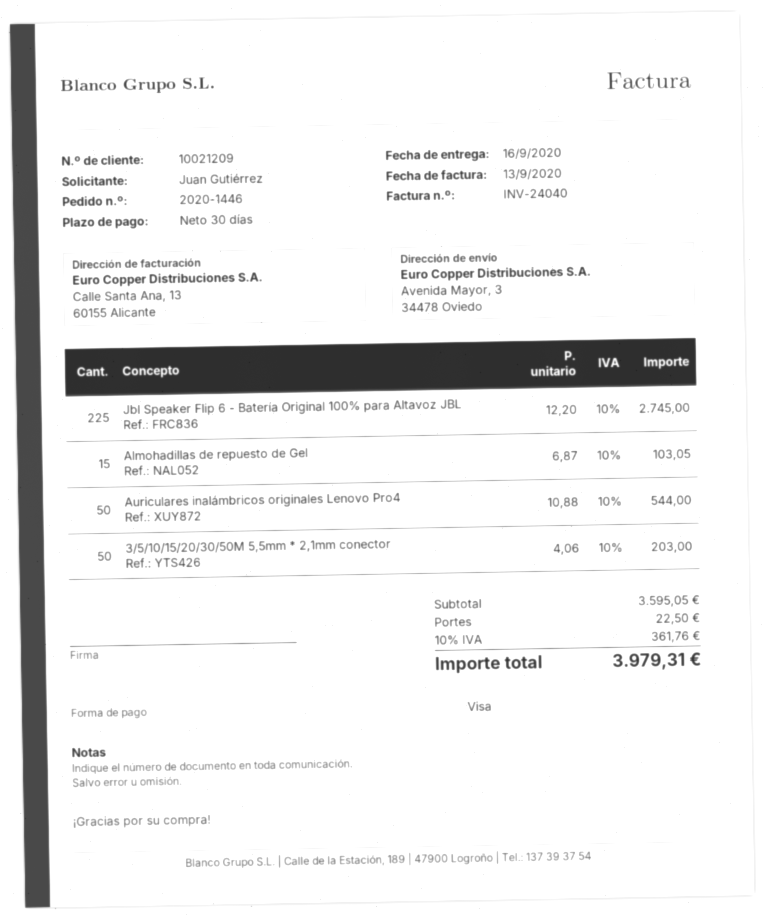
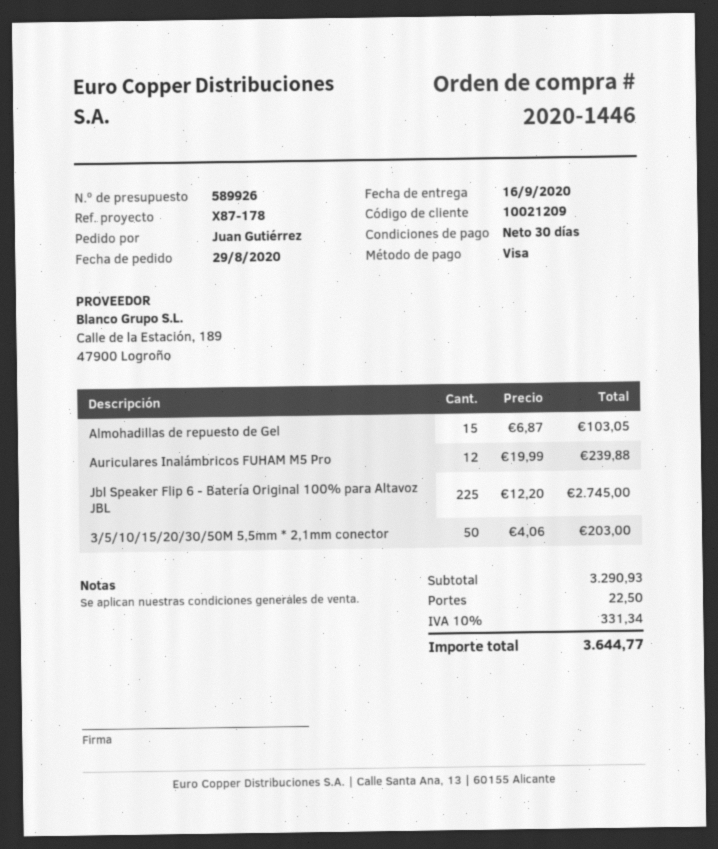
Auriculares inalámbricos originales Lenovo Pro4: 50 x 10.88 = 544.00 -> none
Auriculares Inalámbricos FUHAM M5 Pro: none -> 12 x 19.99 = 239.88
subtotal: 3595.05 -> 3290.93
tax: 10% = 361.76 -> 10% = 331.34
total: 3979.31 -> 3644.77

